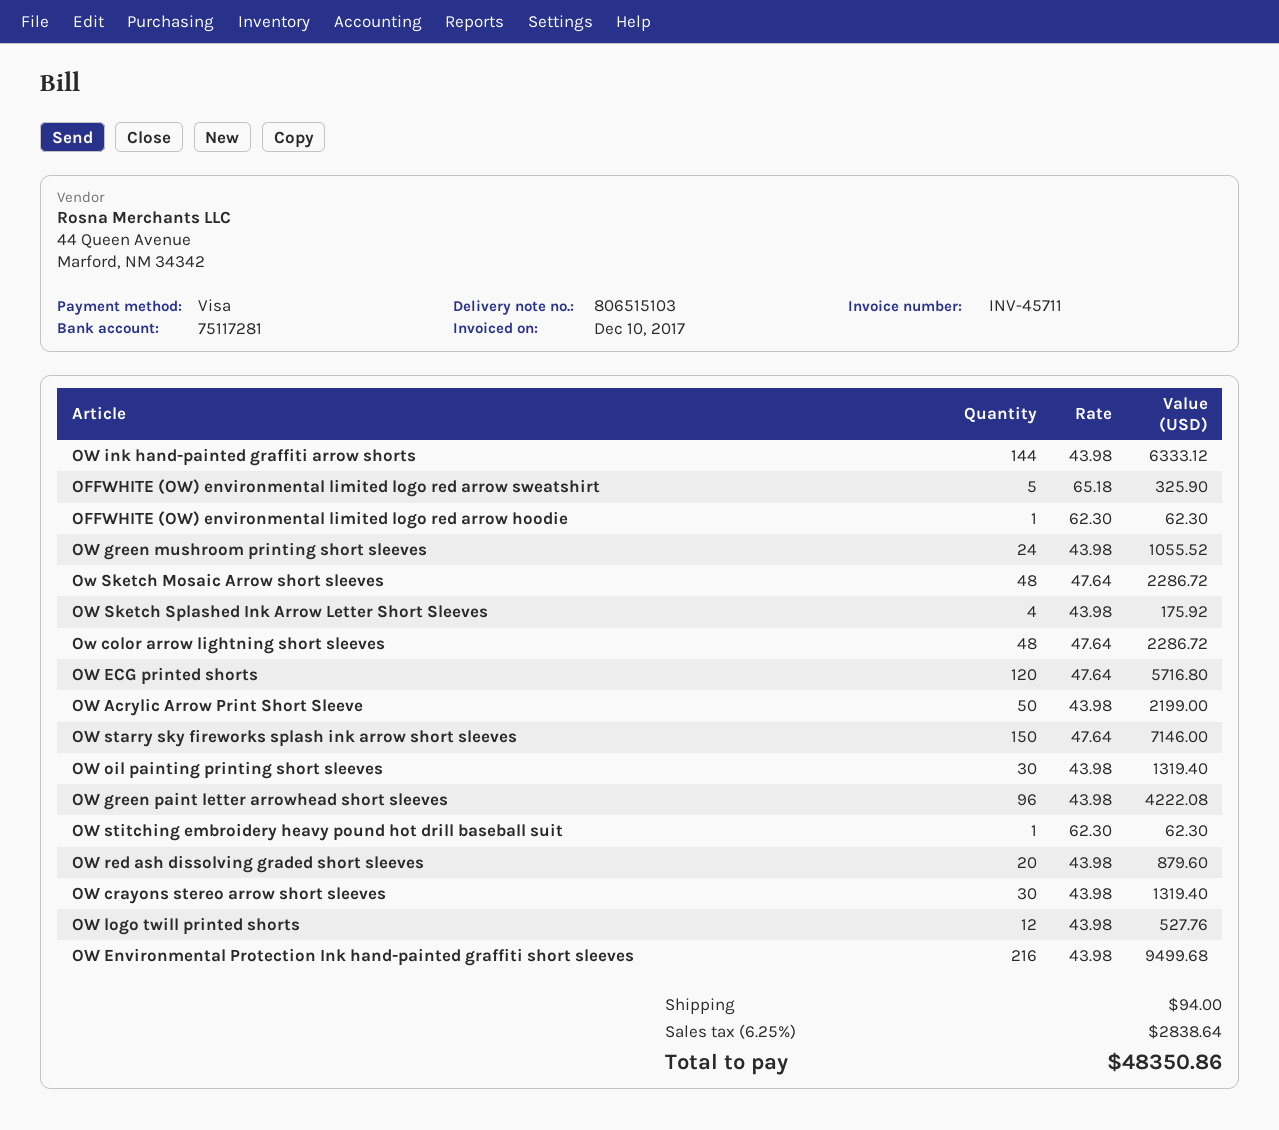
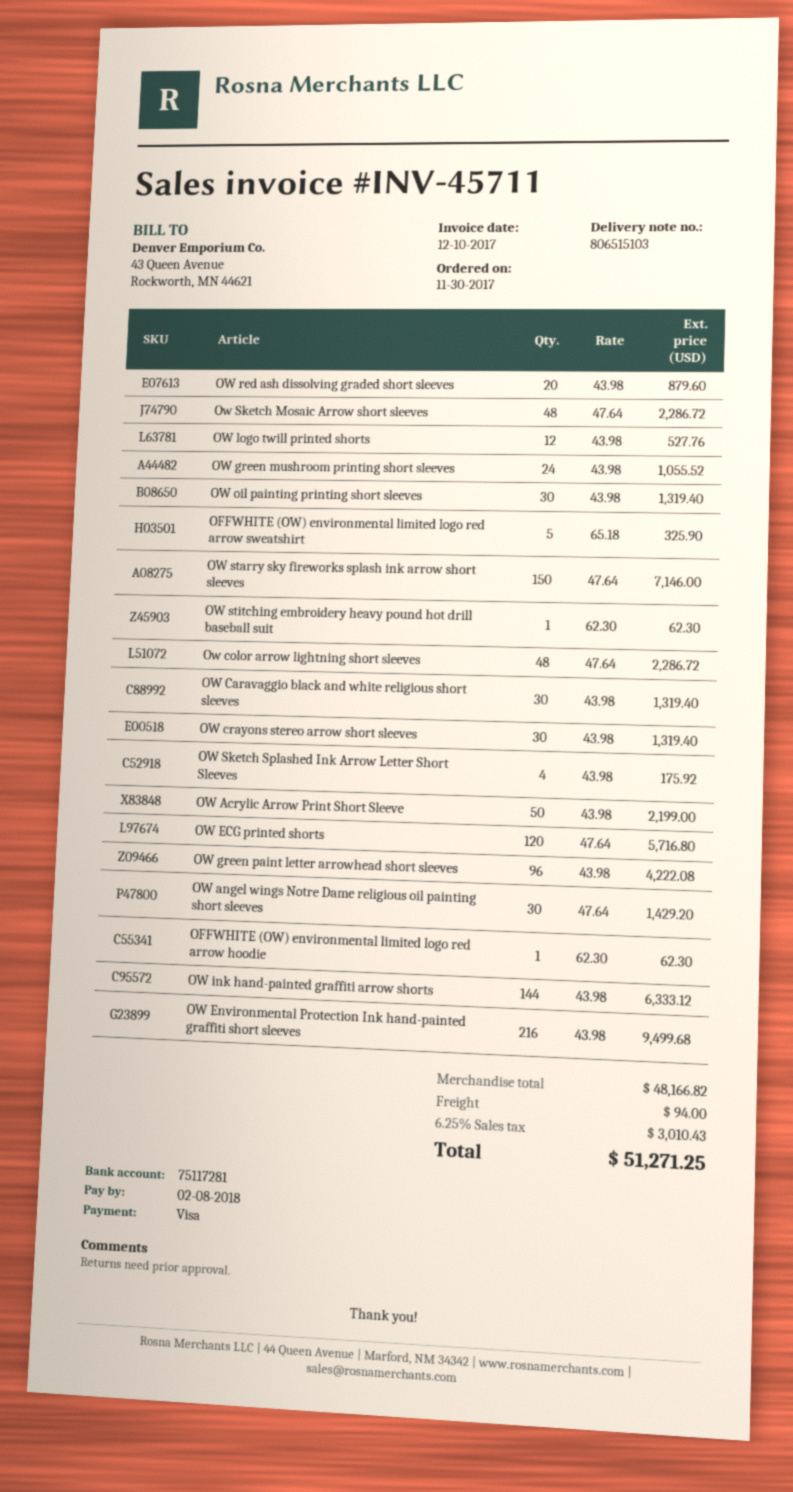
OW Caravaggio black and white religious short sleeves: none -> 30 x 43.98 = 1319.40
OW angel wings Notre Dame religious oil painting short sleeves: none -> 30 x 47.64 = 1429.20
tax: 6.25% = 2838.64 -> 6.25% = 3010.43
total: 48350.86 -> 51271.25

